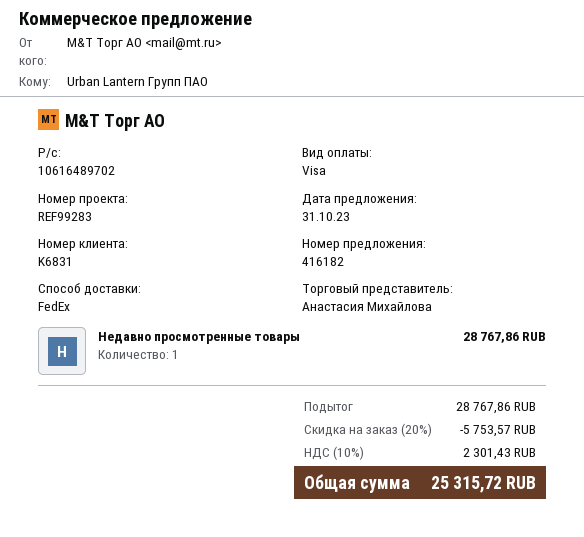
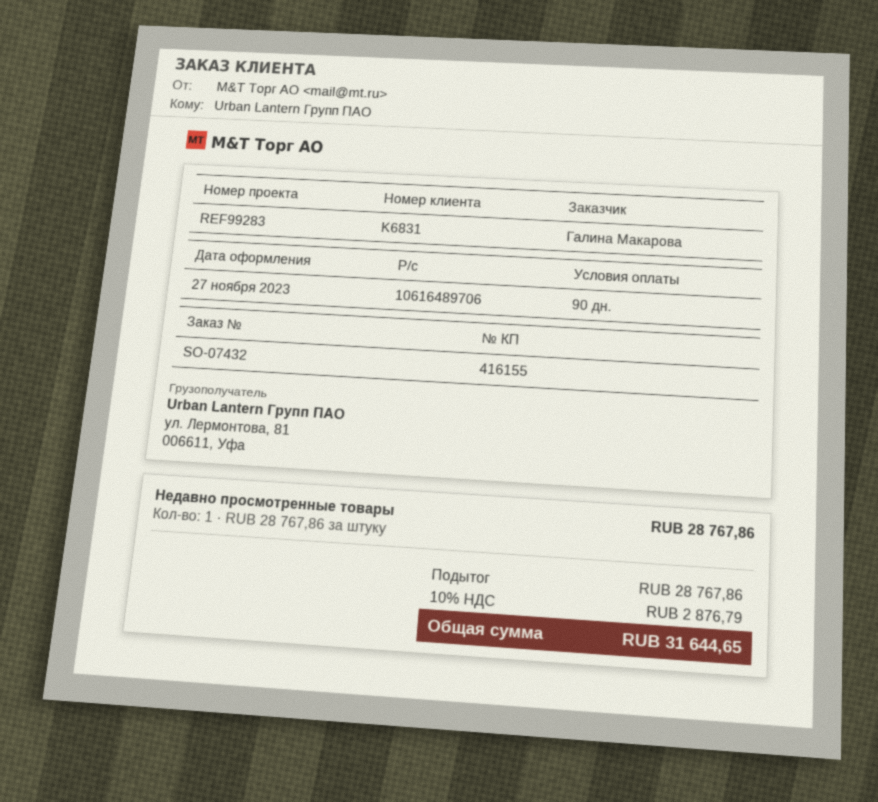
quote number: 416182 -> 416155
bank account: 10616489702 -> 10616489706
discount: 20% = 5753.57 -> none
tax: 10% = 2301.43 -> 10% = 2876.79
total: 25315.72 -> 31644.65

